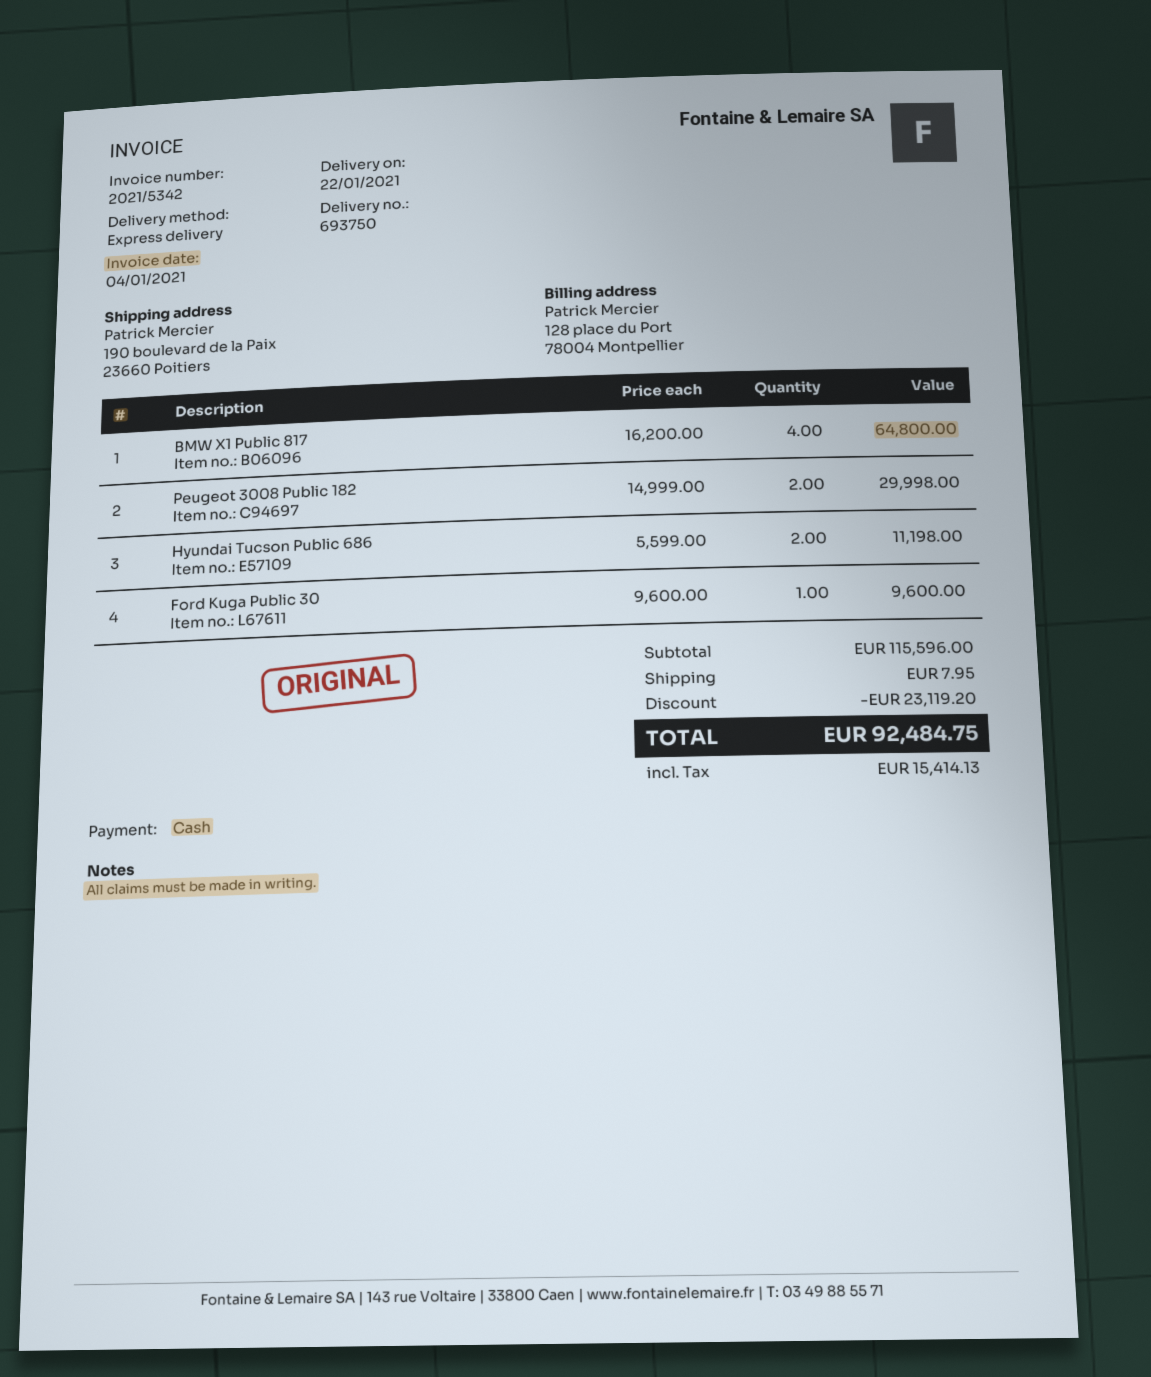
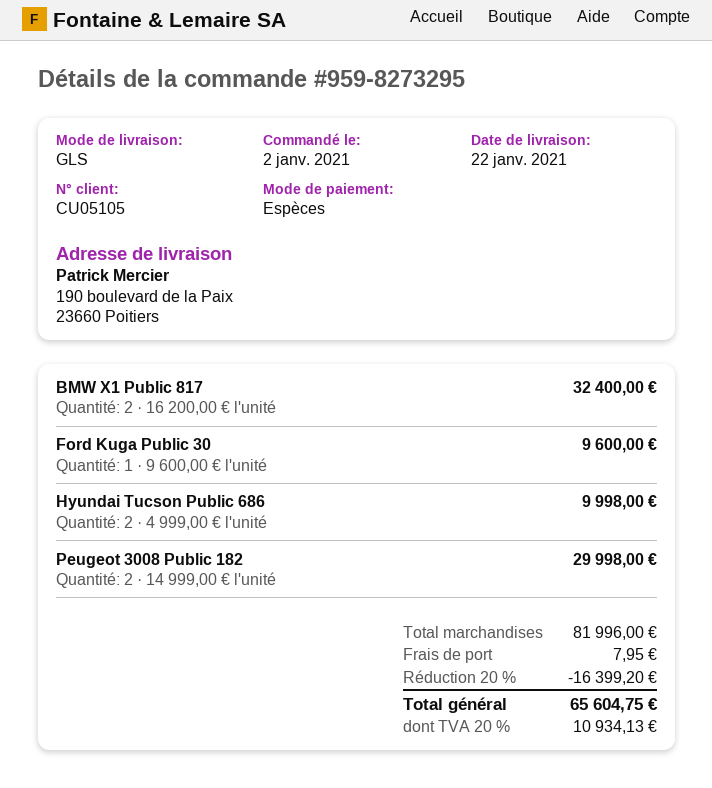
shipping method: express -> GLS
BMW X1 Public 817: 4 x 16200.00 = 64800.00 -> 2 x 16200.00 = 32400.00
Hyundai Tucson Public 686: 2 x 5599.00 = 11198.00 -> 2 x 4999.00 = 9998.00
subtotal: 115596.00 -> 81996.00
discount: 23119.20 -> 16399.20
tax: 15414.13 -> 10934.13
total: 92484.75 -> 65604.75

